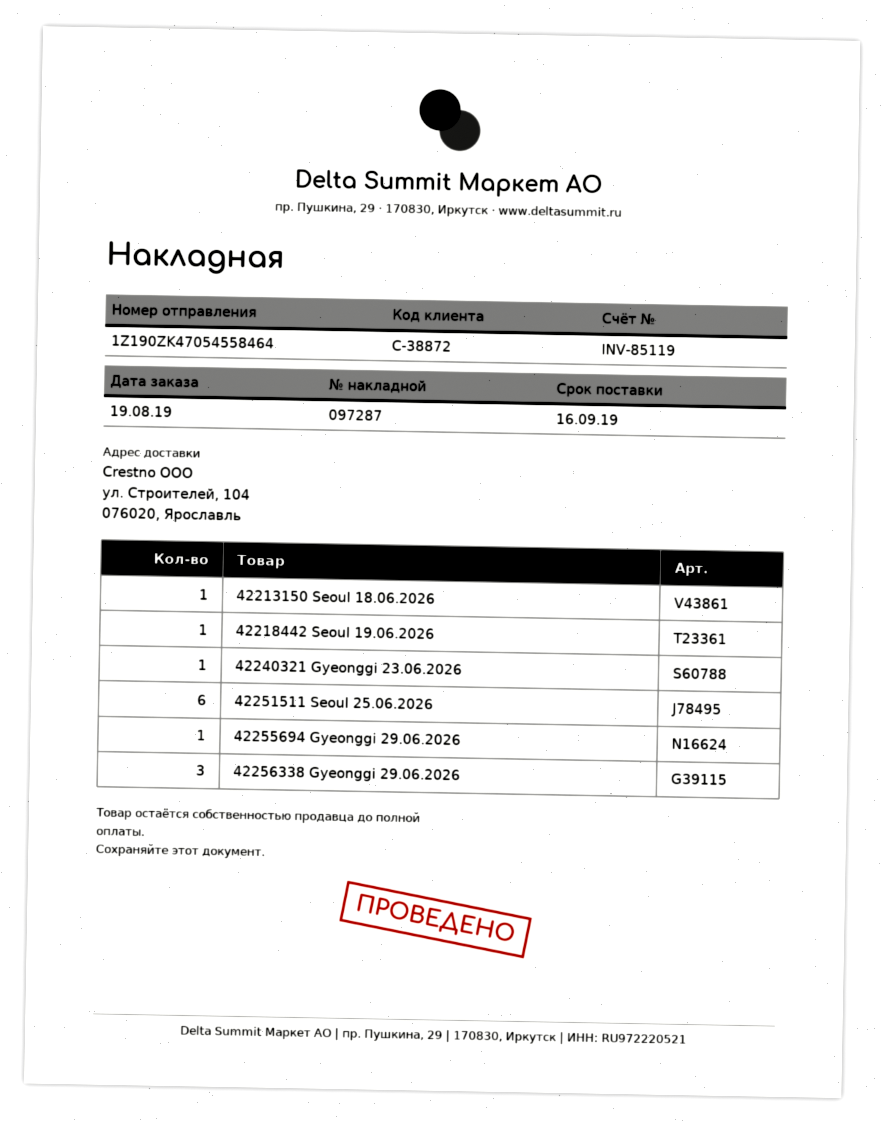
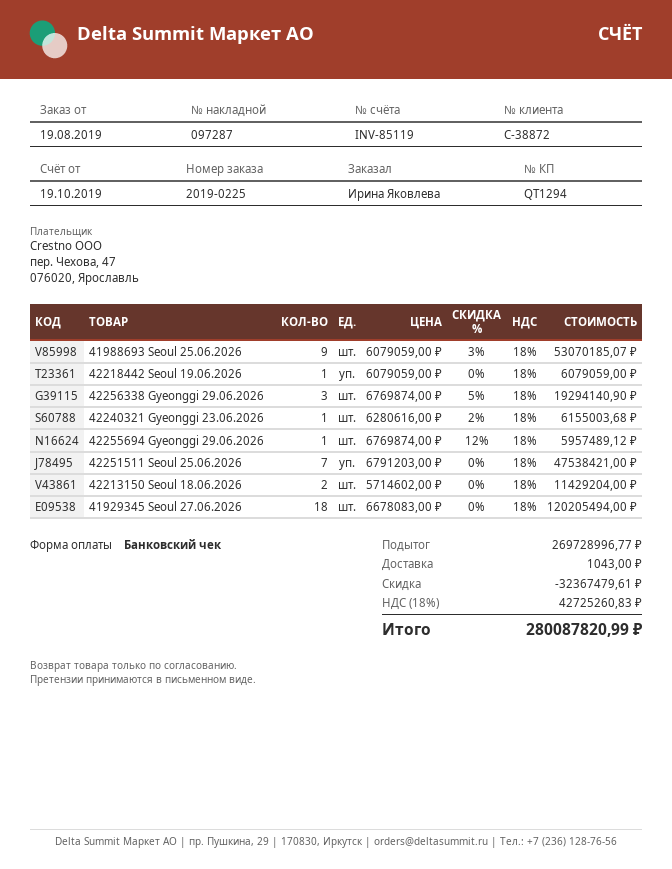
42213150 Seoul 18.06.2026: 1 -> 2
42251511 Seoul 25.06.2026: 6 -> 7
41988693 Seoul 25.06.2026: none -> 9
41929345 Seoul 27.06.2026: none -> 18

